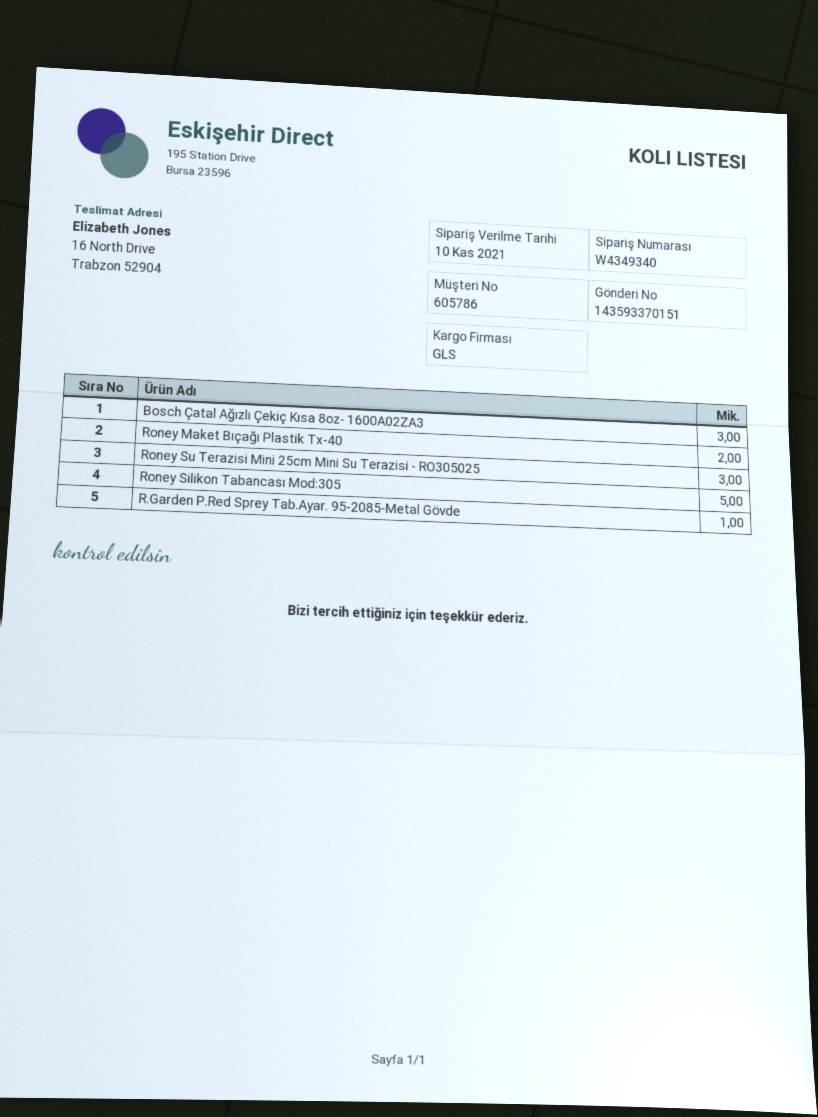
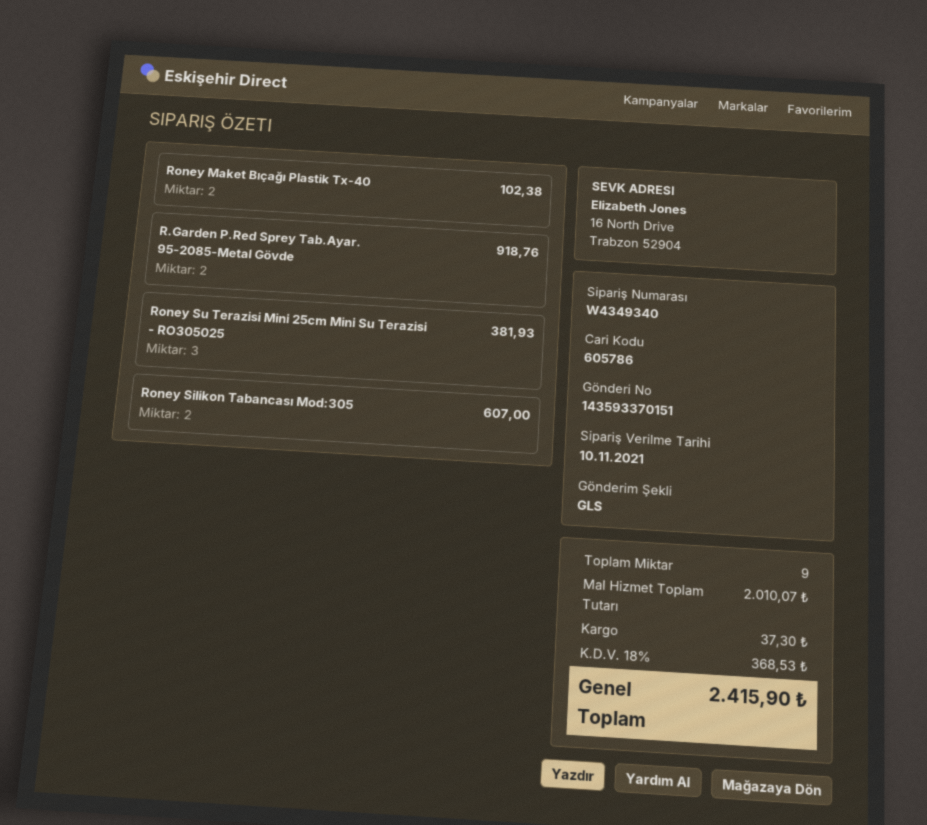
Bosch Çatal Ağızlı Çekiç Kısa 8oz- 1600A02ZA3: 3 -> none
Roney Silikon Tabancası Mod:305: 5 -> 2
R.Garden P.Red Sprey Tab.Ayar. 95-2085-Metal Gövde: 1 -> 2

